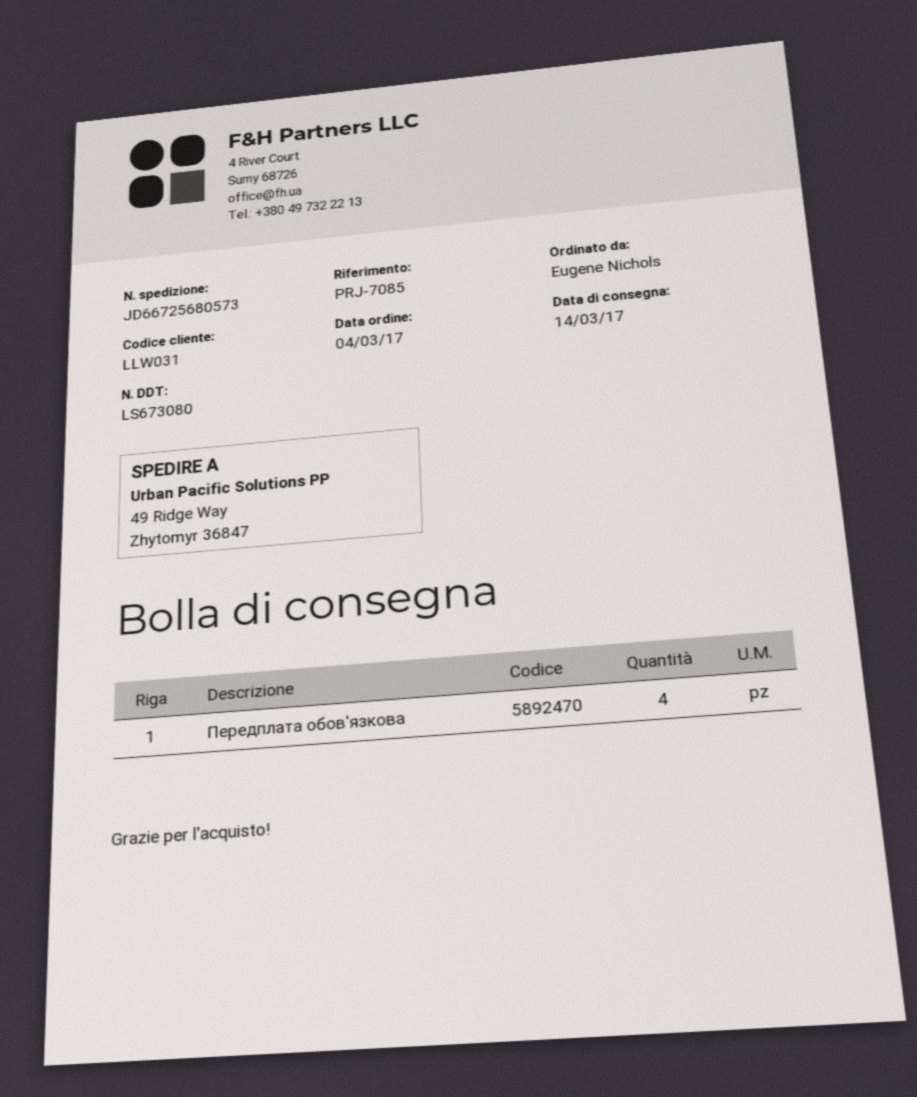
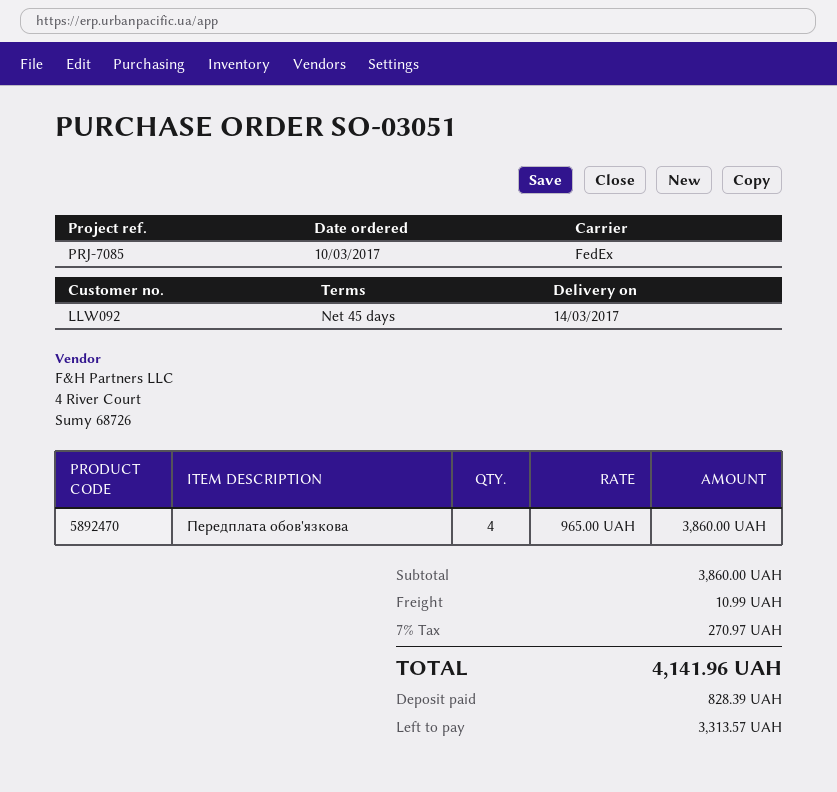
order date: 2017-03-04 -> 2017-03-10
customer number: LLW031 -> LLW092

